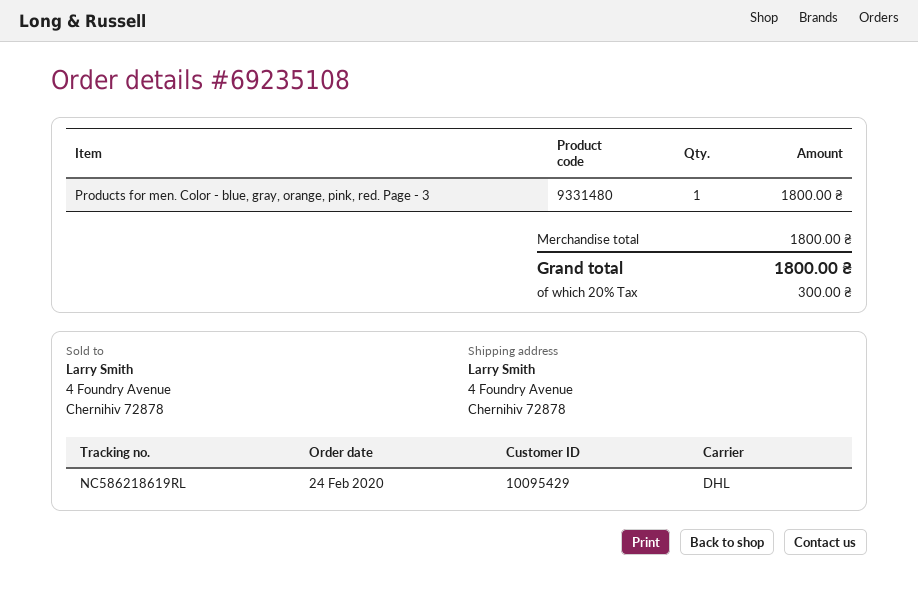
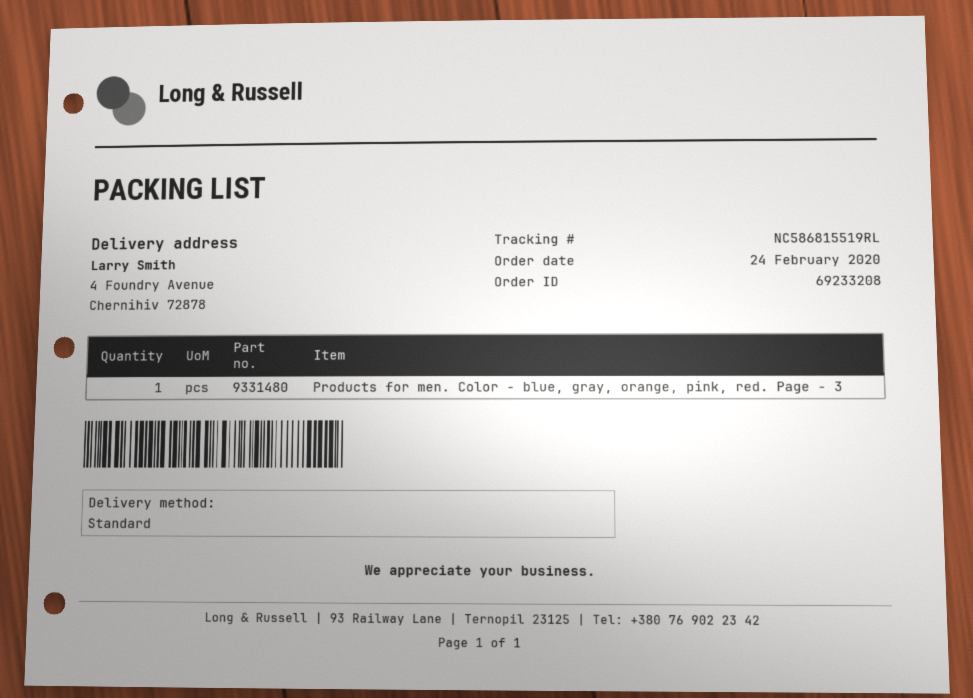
order number: 69235108 -> 69233208
shipping method: DHL -> standard
tracking number: NC586218619RL -> NC586815519RL

